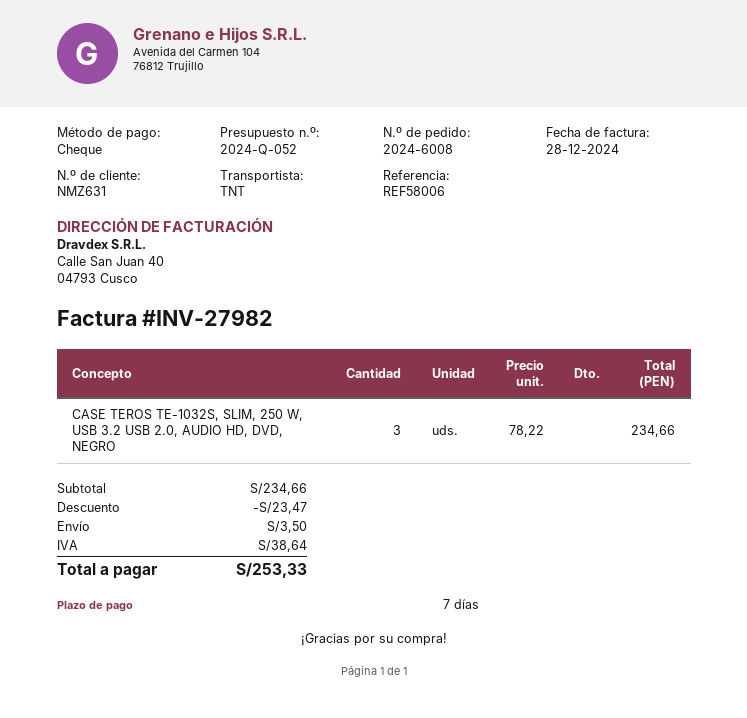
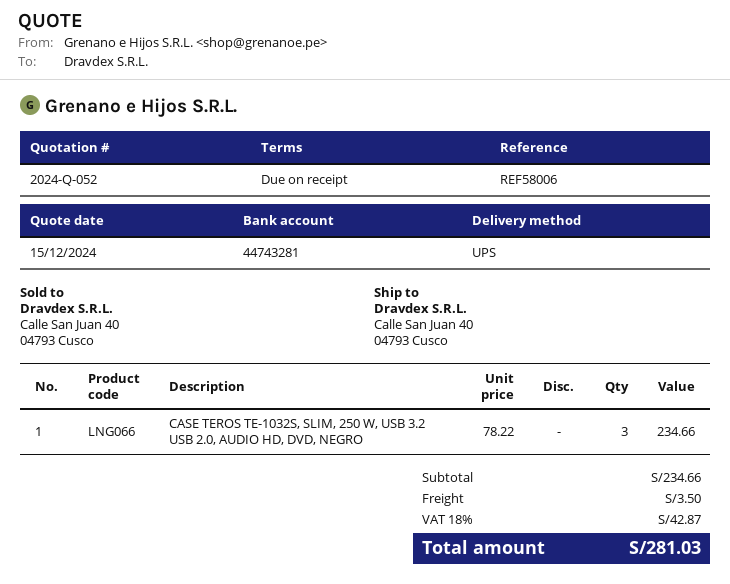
payment terms: 7 days -> on receipt
shipping method: TNT -> UPS
discount: 23.47 -> none
tax: 38.64 -> 42.87
total: 253.33 -> 281.03

